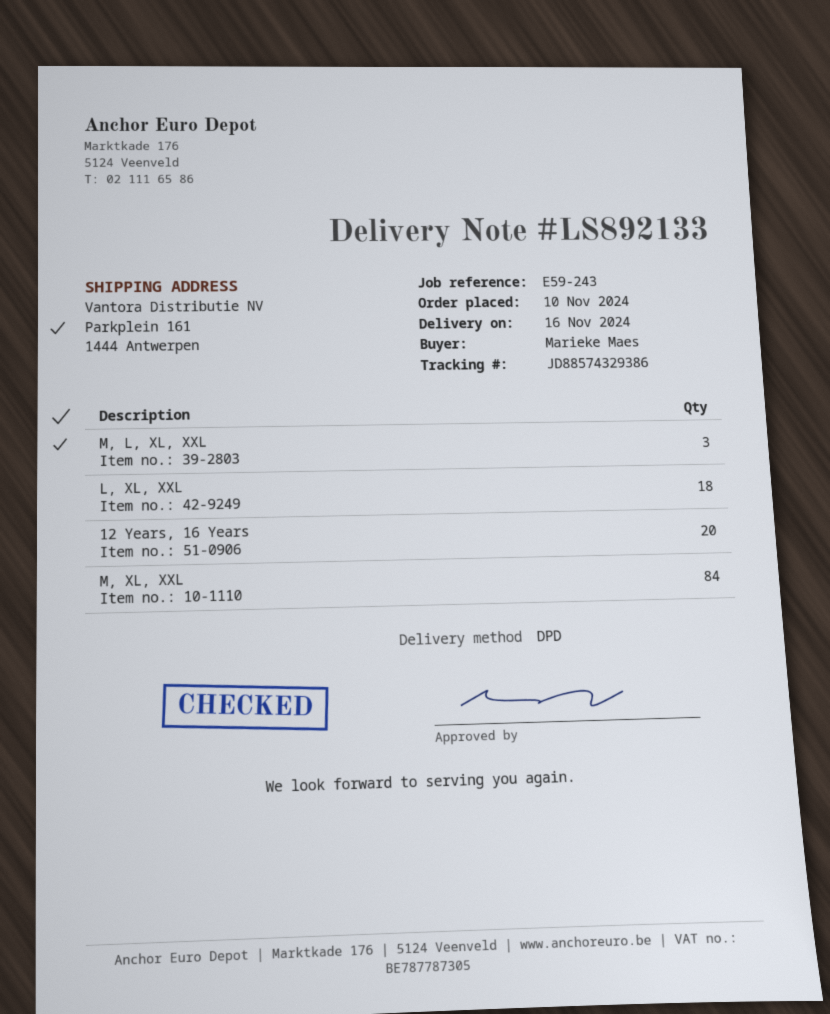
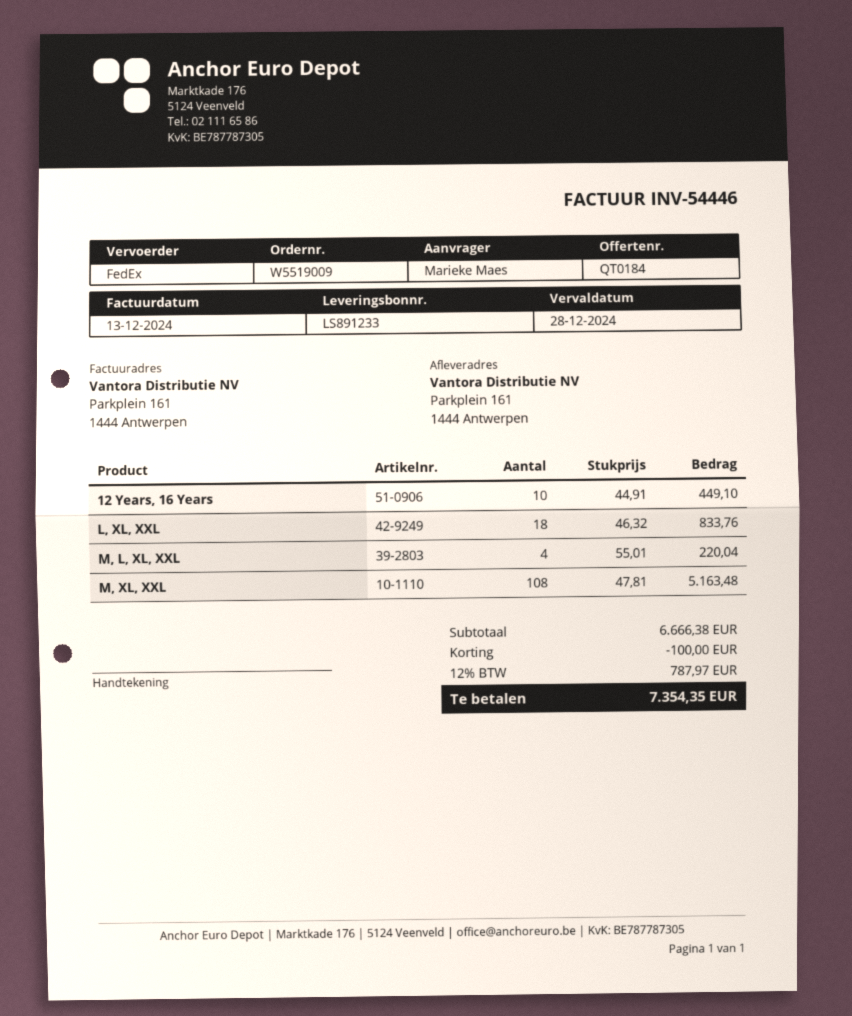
delivery note number: LS892133 -> LS891233
shipping method: DPD -> FedEx
M, L, XL, XXL: 3 -> 4
12 Years, 16 Years: 20 -> 10
M, XL, XXL: 84 -> 108

